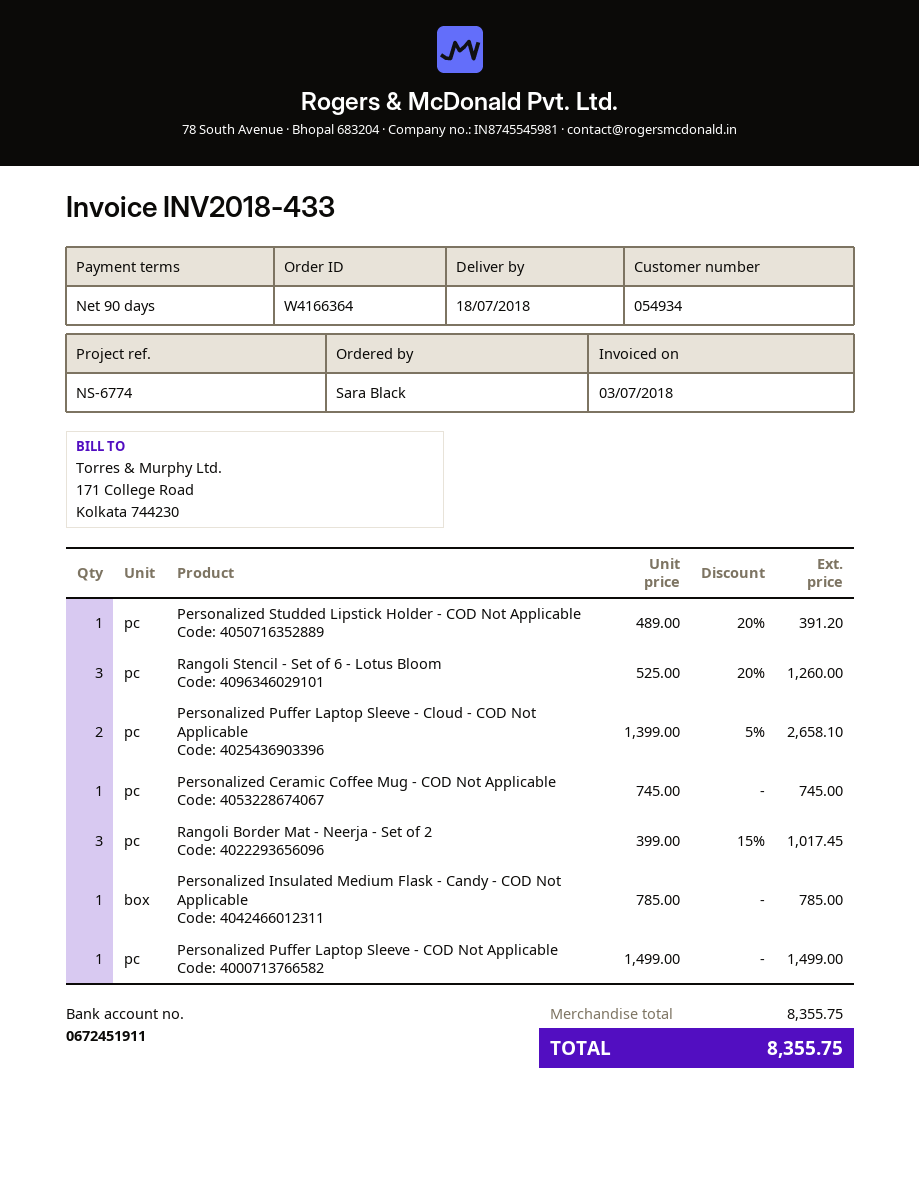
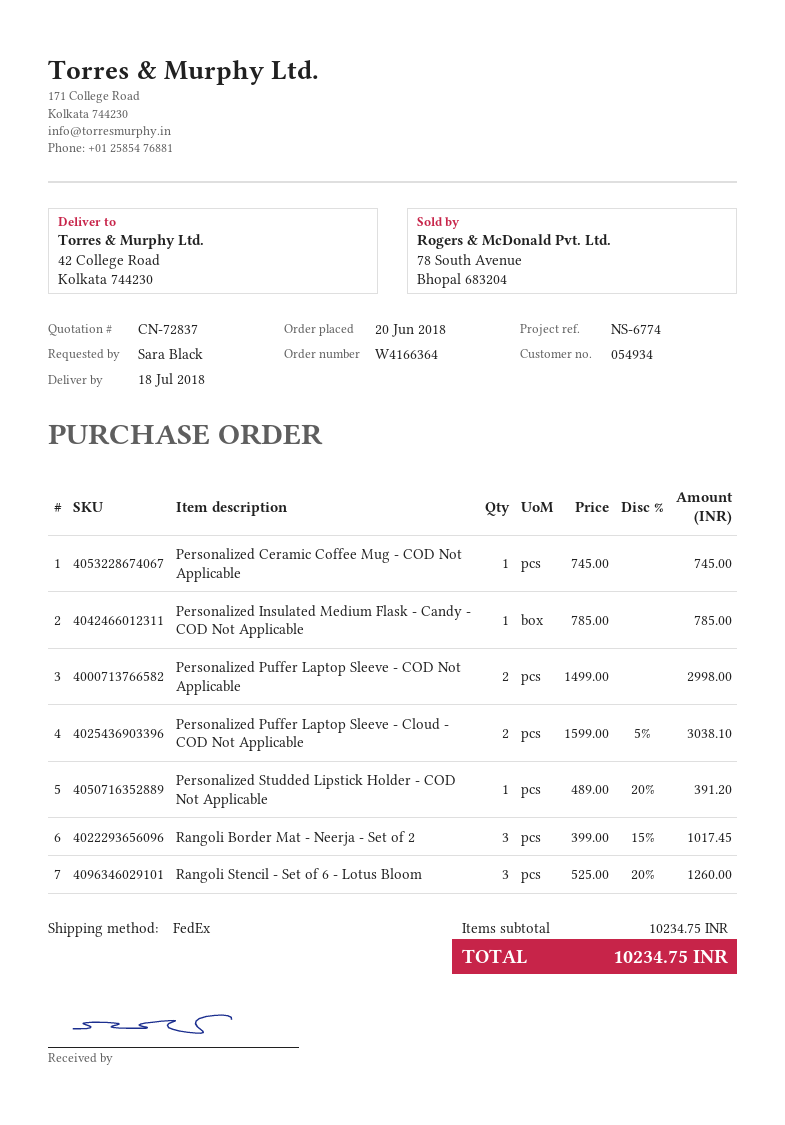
Personalized Puffer Laptop Sleeve - Cloud - COD Not Applicable: 2 x 1399.00 - 5% = 2658.10 -> 2 x 1599.00 - 5% = 3038.10
Personalized Puffer Laptop Sleeve - COD Not Applicable: 1 x 1499.00 = 1499.00 -> 2 x 1499.00 = 2998.00
subtotal: 8355.75 -> 10234.75
total: 8355.75 -> 10234.75

